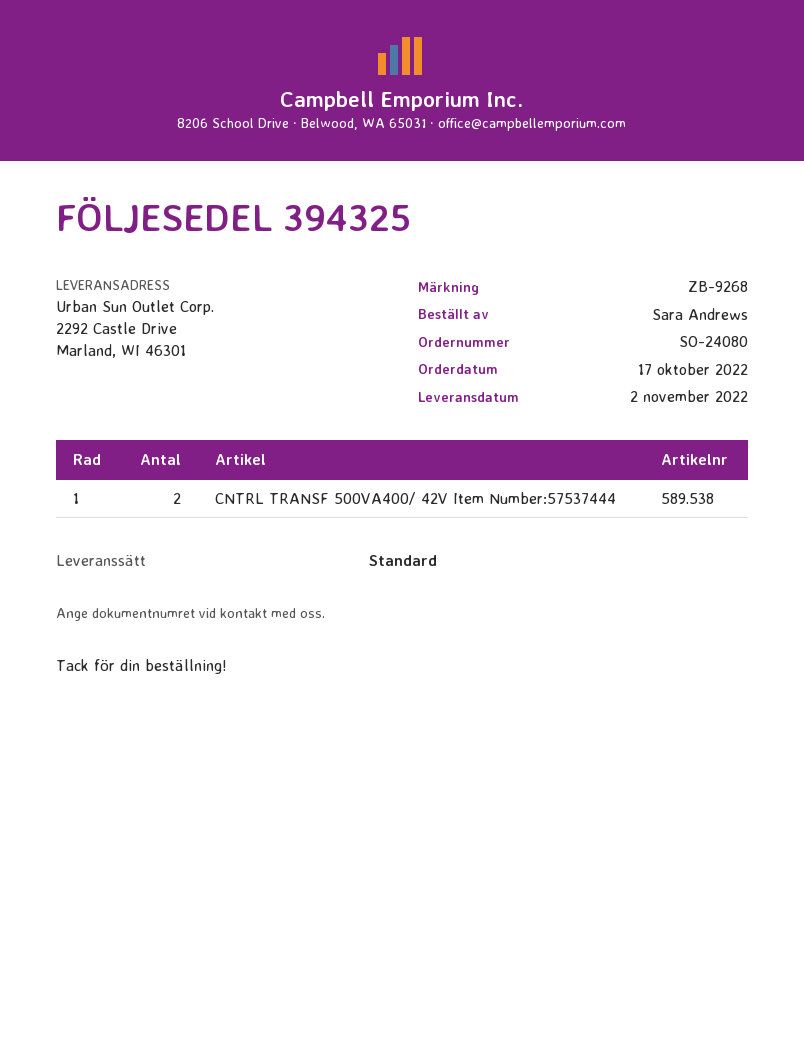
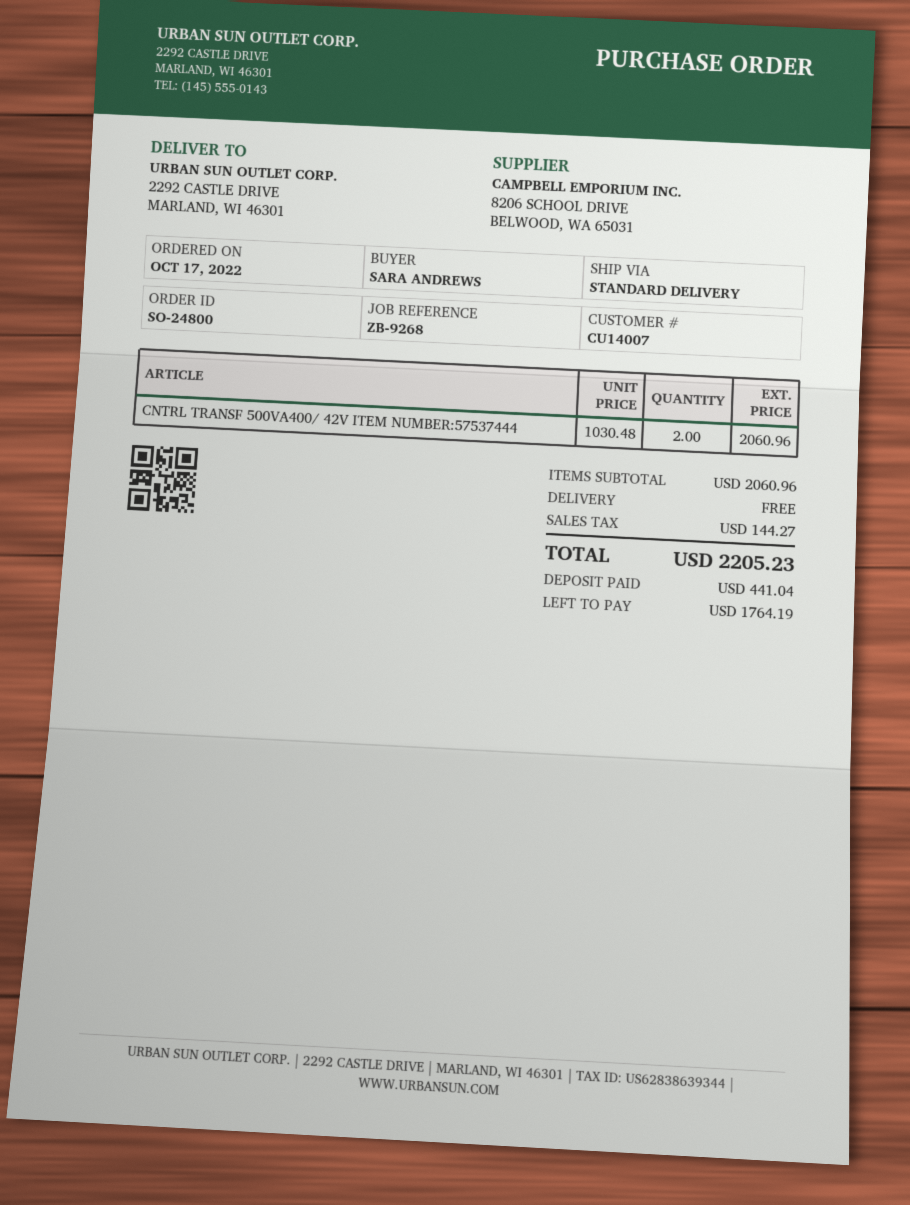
order number: SO-24080 -> SO-24800

